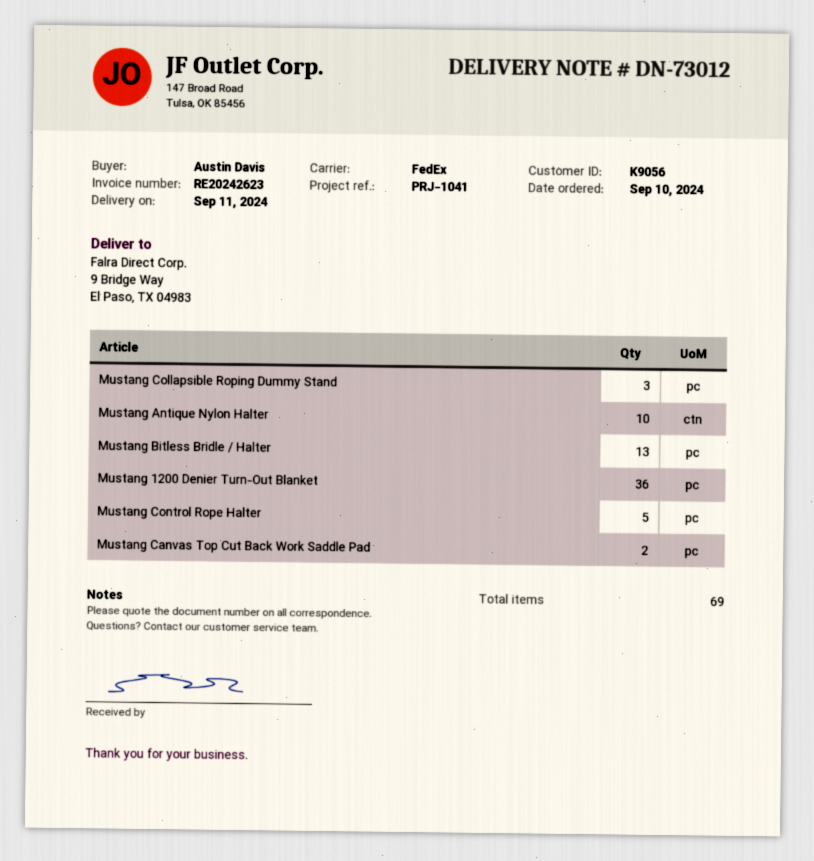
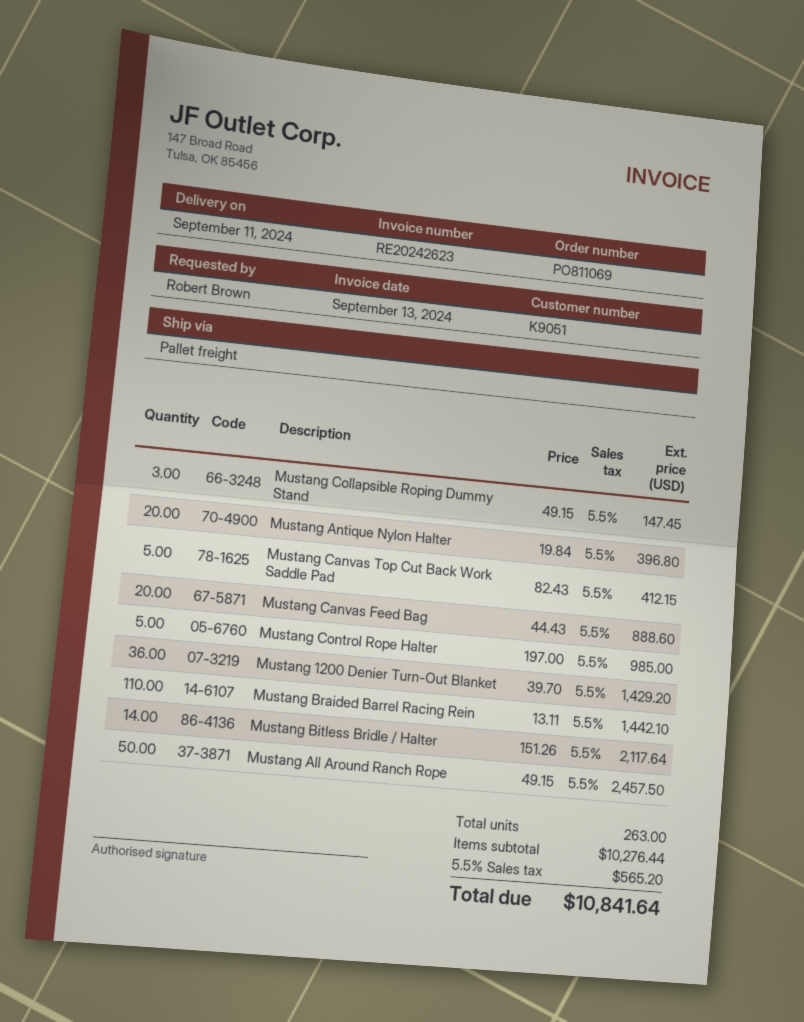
customer number: K9056 -> K9051
ordered by: Austin Davis -> Robert Brown
shipping method: FedEx -> pallet freight
Mustang Antique Nylon Halter: 10 -> 20
Mustang Bitless Bridle / Halter: 13 -> 14
Mustang Canvas Top Cut Back Work Saddle Pad: 2 -> 5
Mustang Canvas Feed Bag: none -> 20
Mustang Braided Barrel Racing Rein: none -> 110
Mustang All Around Ranch Rope: none -> 50
total quantity: 69 -> 263

